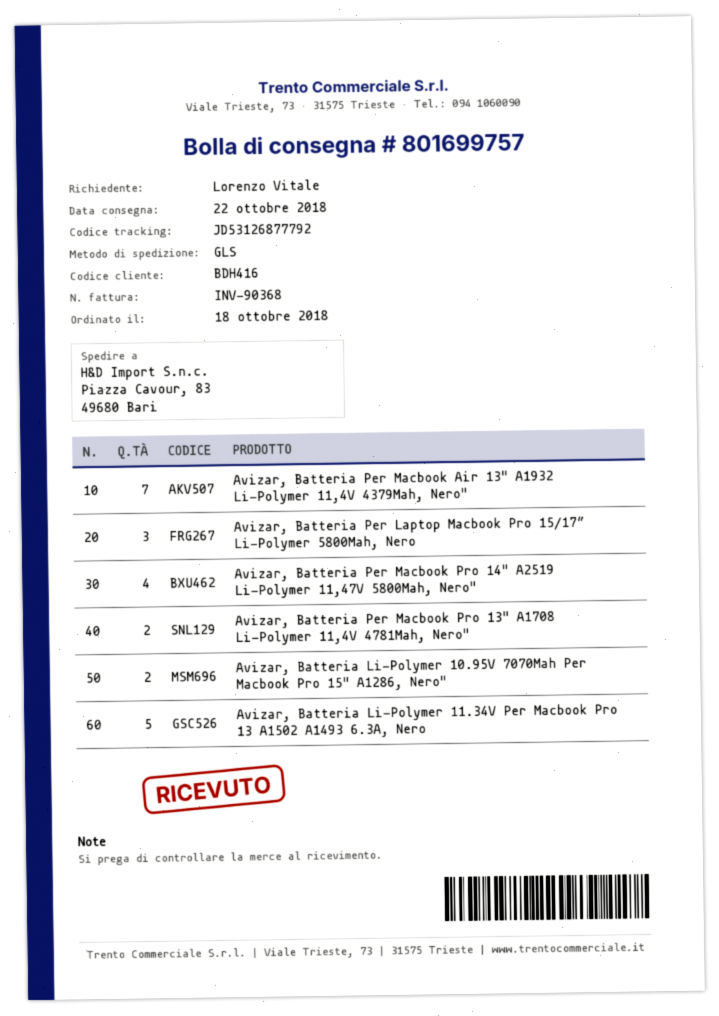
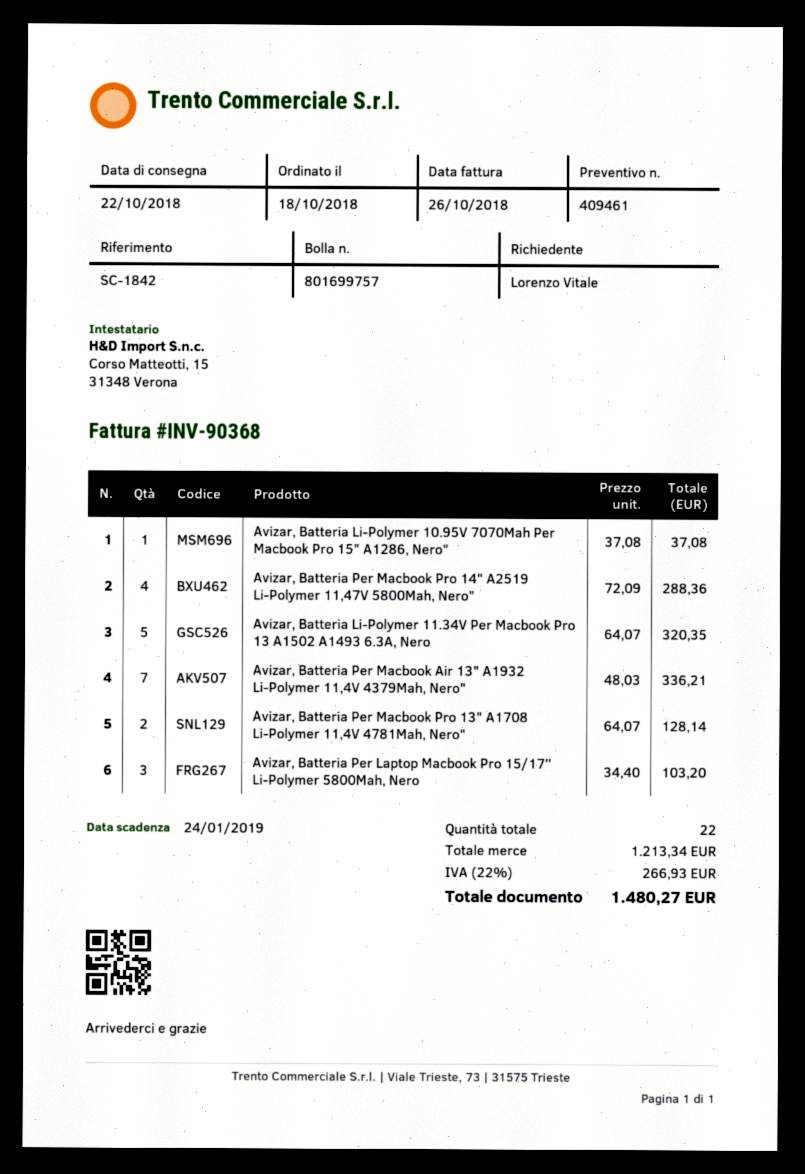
Avizar, Batteria Li-Polymer 10.95V 7070Mah Per Macbook Pro 15" A1286, Nero": 2 -> 1

